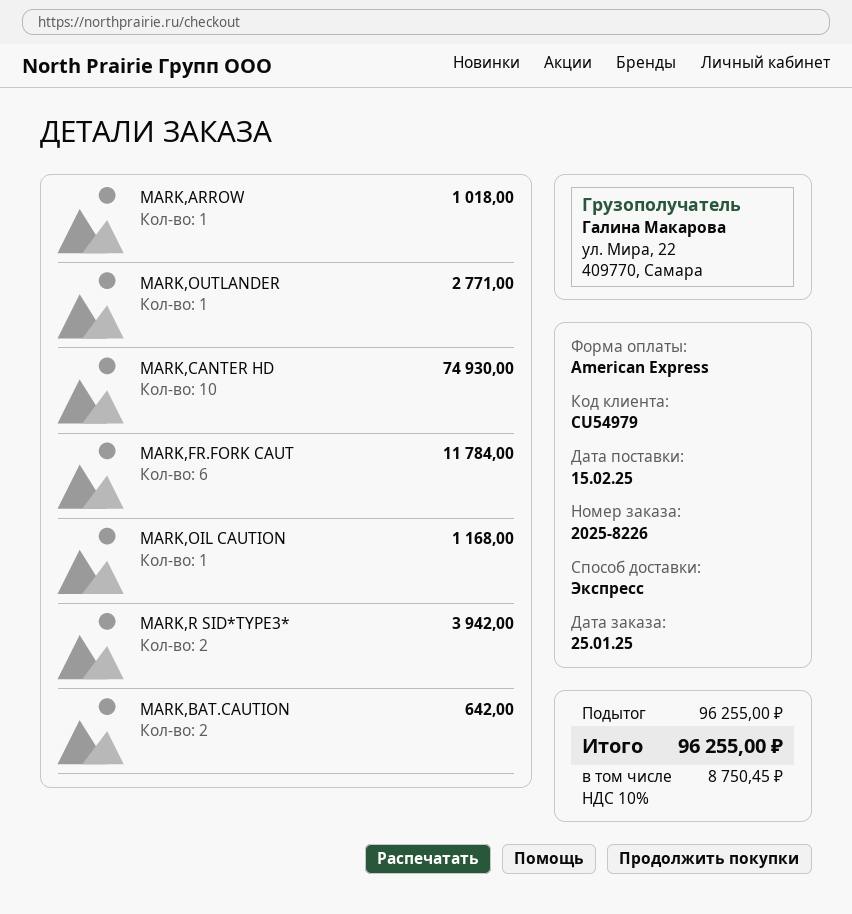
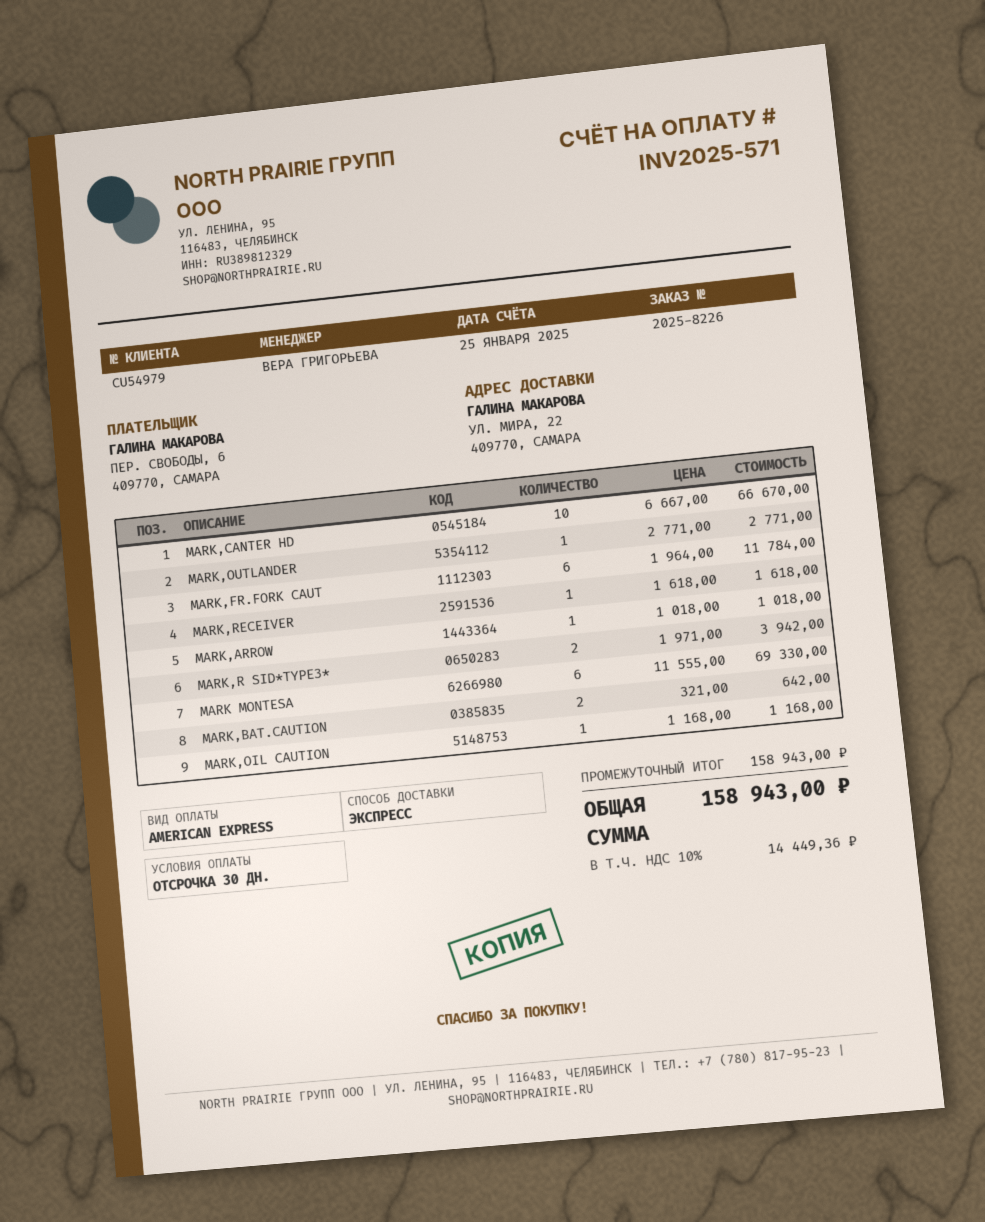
MARK,CANTER HD: 10 for 74930.00 -> 10 for 66670.00
MARK,RECEIVER: none -> 1 for 1618.00
MARK MONTESA: none -> 6 for 69330.00
subtotal: 96255.00 -> 158943.00
tax: 10% = 8750.45 -> 10% = 14449.36
total: 96255.00 -> 158943.00

